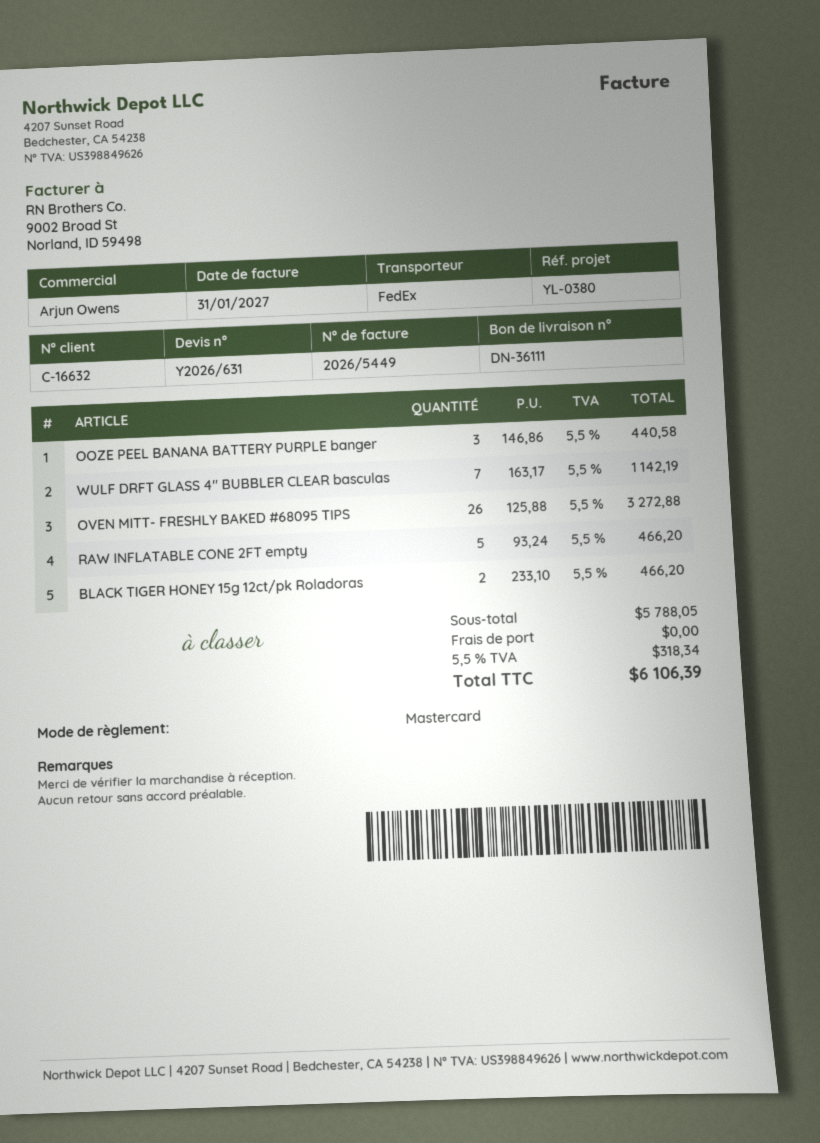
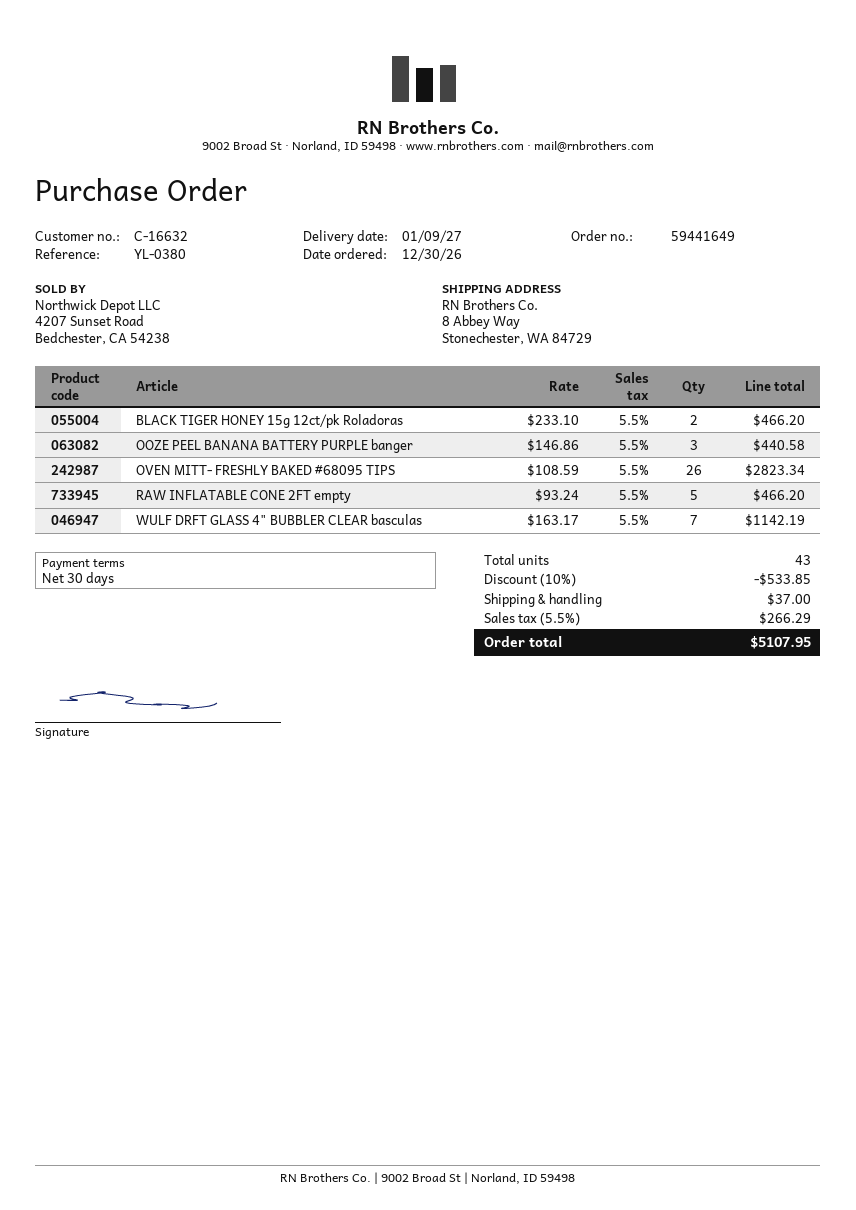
OVEN MITT- FRESHLY BAKED #68095 TIPS: 26 x 125.88 = 3272.88 -> 26 x 108.59 = 2823.34
discount: none -> 10% = 533.85
shipping: 0.00 -> 37.00
tax: 5.5% = 318.34 -> 5.5% = 266.29
total: 6106.39 -> 5107.95

